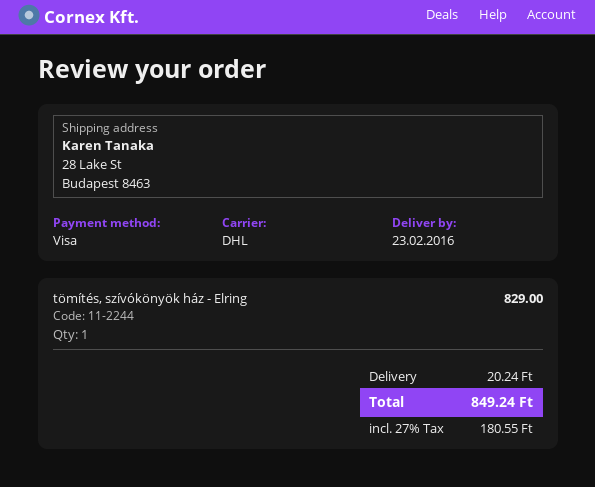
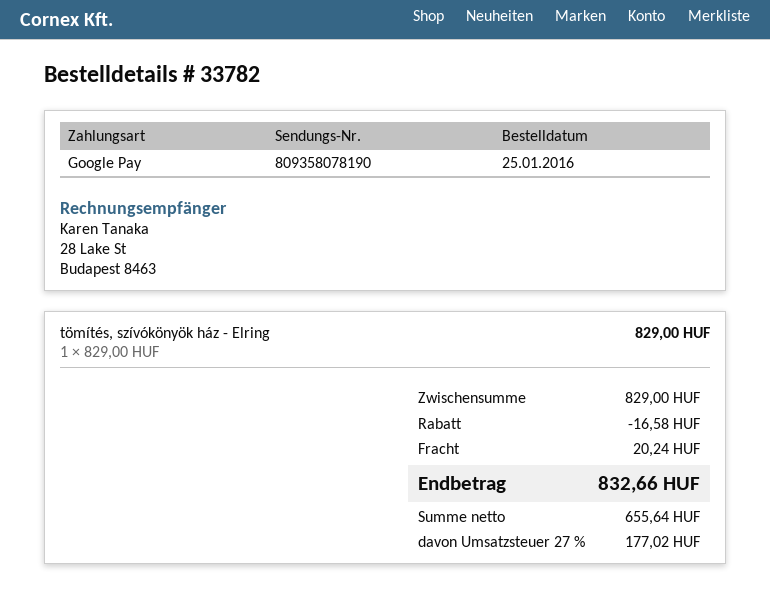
payment method: Visa -> Google Pay
discount: none -> 16.58
tax: 27% = 180.55 -> 27% = 177.02
total: 849.24 -> 832.66

